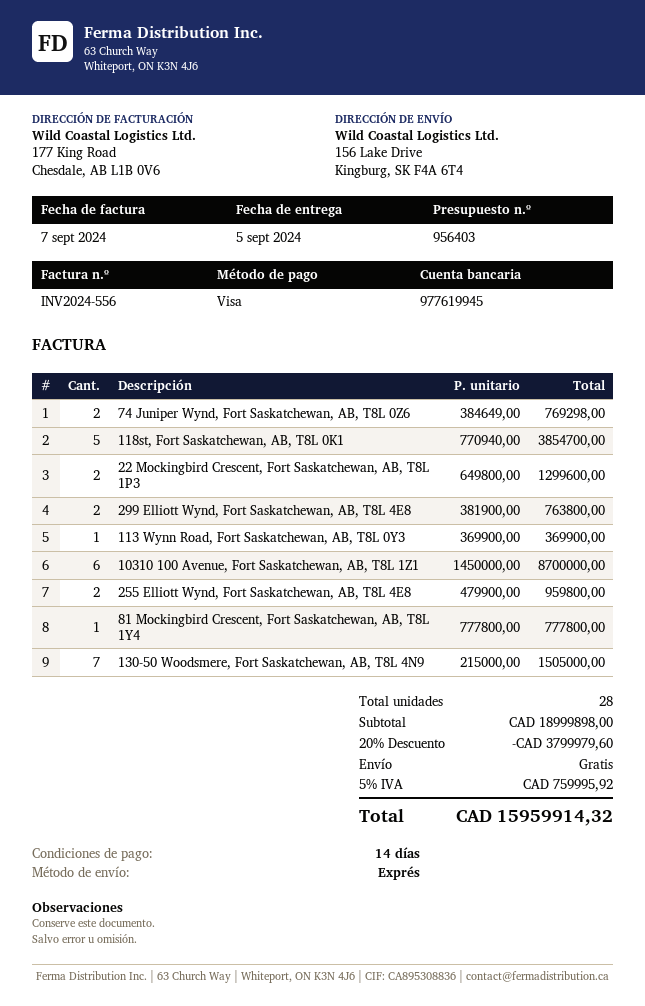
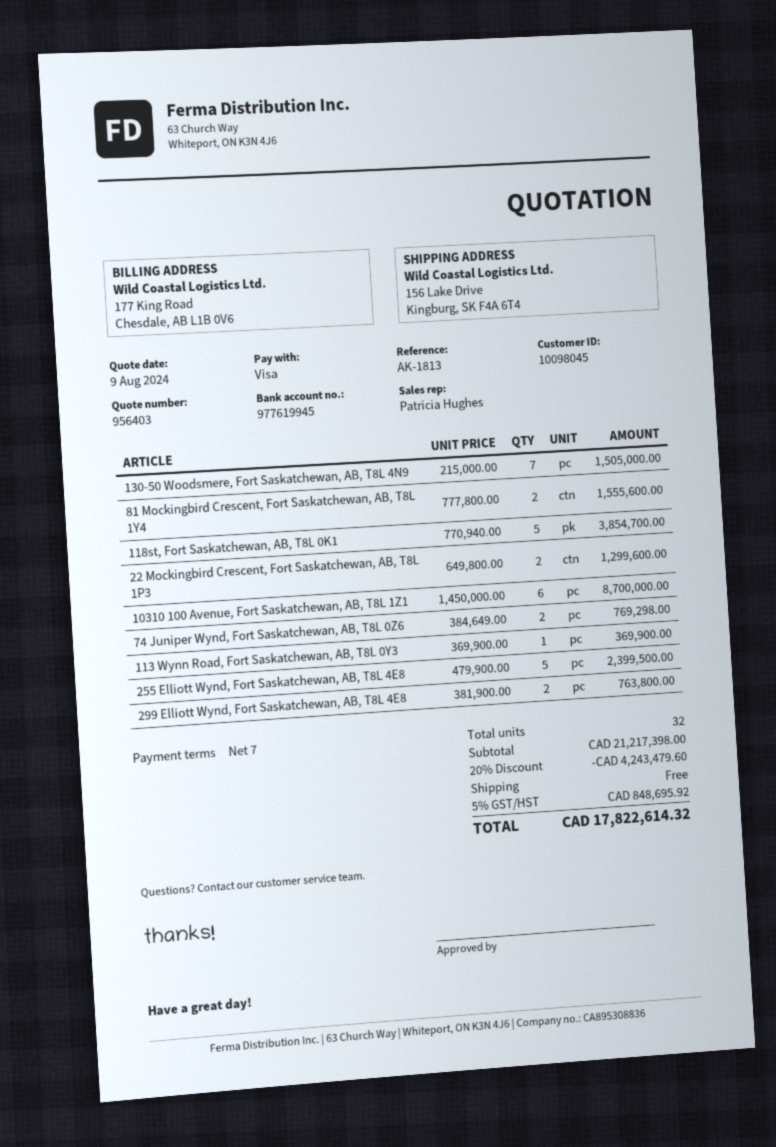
payment terms: 14 days -> 7 days
255 Elliott Wynd, Fort Saskatchewan, AB, T8L 4E8: 2 x 479900.00 = 959800.00 -> 5 x 479900.00 = 2399500.00
81 Mockingbird Crescent, Fort Saskatchewan, AB, T8L 1Y4: 1 x 777800.00 = 777800.00 -> 2 x 777800.00 = 1555600.00
total quantity: 28 -> 32
subtotal: 18999898.00 -> 21217398.00
discount: 20% = 3799979.60 -> 20% = 4243479.60
tax: 5% = 759995.92 -> 5% = 848695.92
total: 15959914.32 -> 17822614.32

